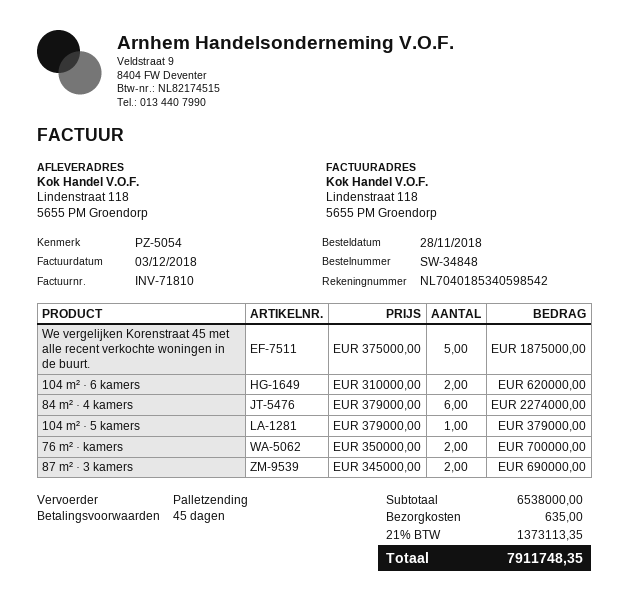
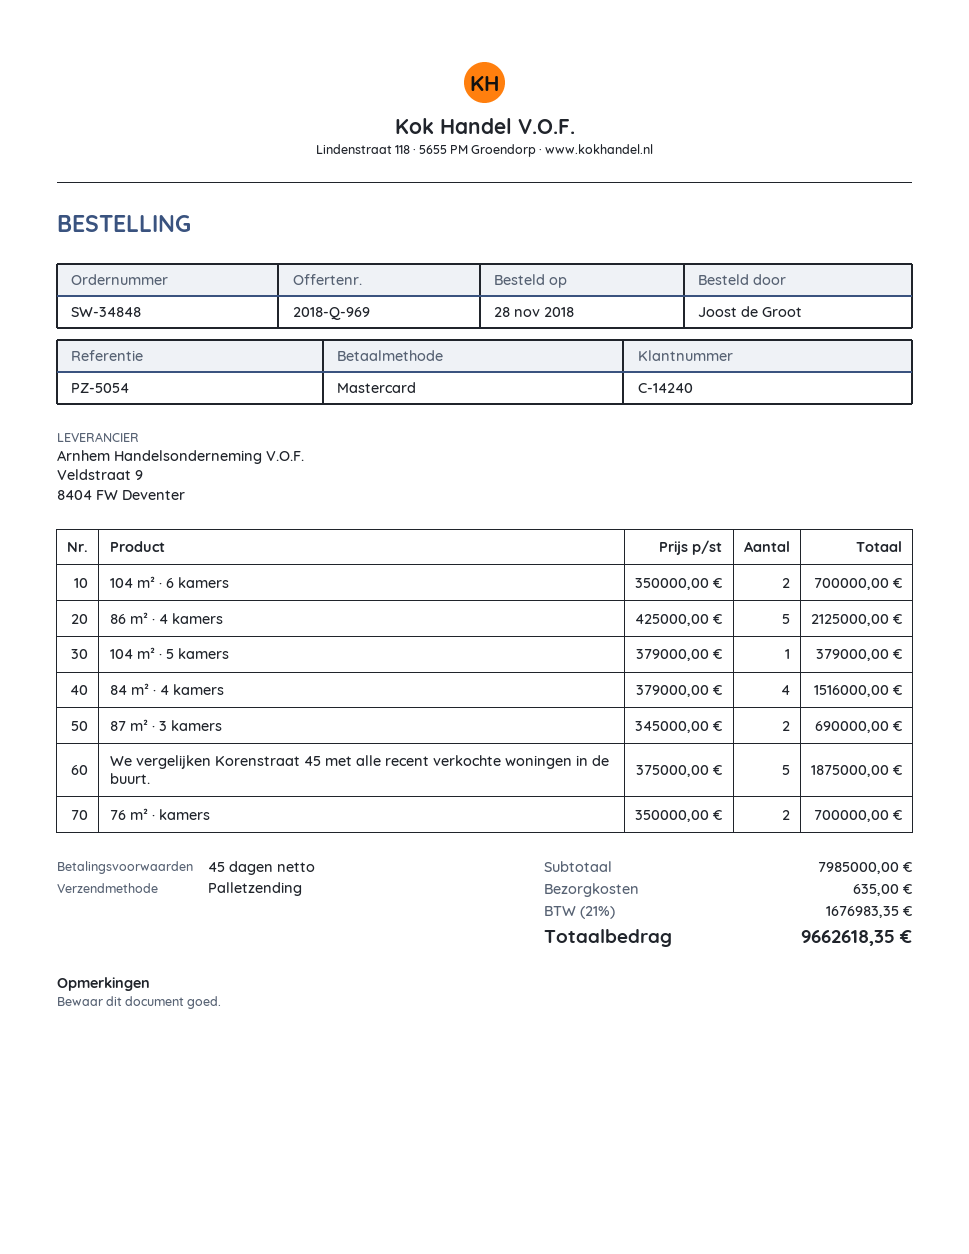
104 m² · 6 kamers: 2 x 310000.00 = 620000.00 -> 2 x 350000.00 = 700000.00
84 m² · 4 kamers: 6 x 379000.00 = 2274000.00 -> 4 x 379000.00 = 1516000.00
86 m² · 4 kamers: none -> 5 x 425000.00 = 2125000.00
subtotal: 6538000.00 -> 7985000.00
tax: 21% = 1373113.35 -> 21% = 1676983.35
total: 7911748.35 -> 9662618.35

